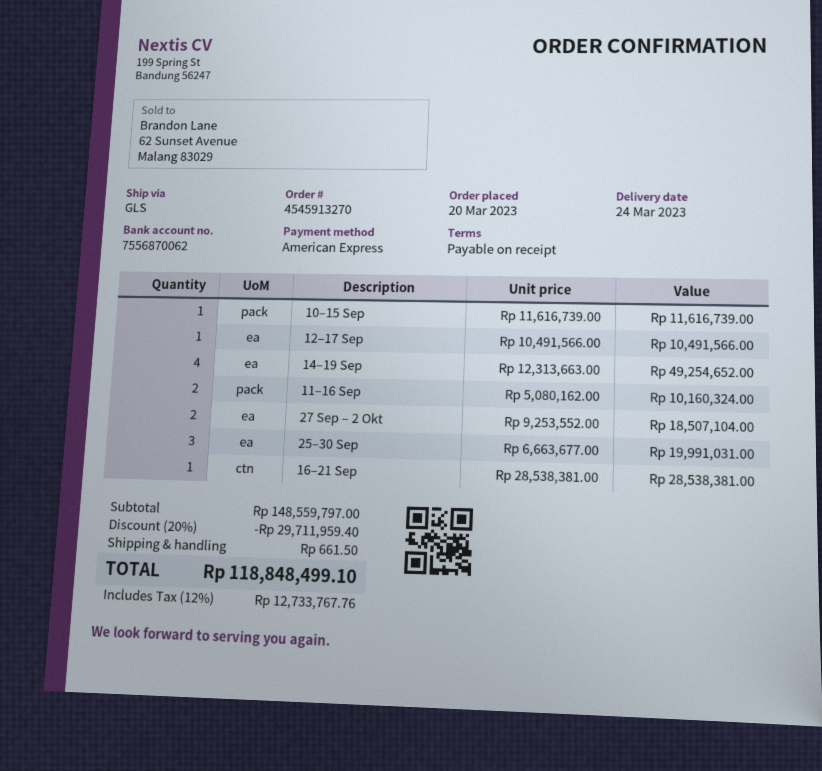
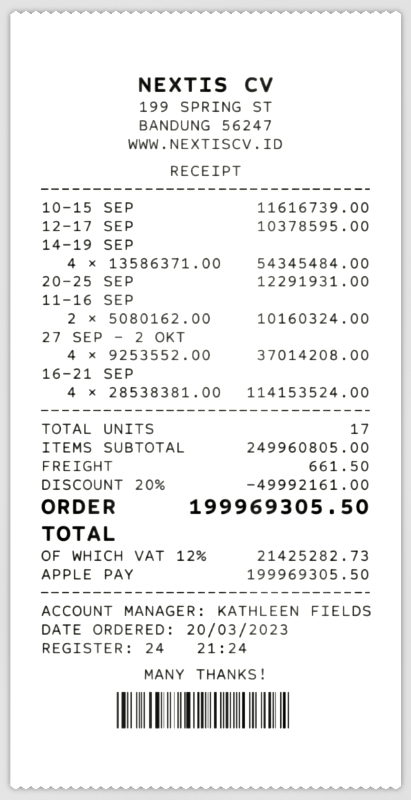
payment method: American Express -> Apple Pay
12–17 Sep: 1 x 10491566.00 = 10491566.00 -> 1 x 10378595.00 = 10378595.00
14–19 Sep: 4 x 12313663.00 = 49254652.00 -> 4 x 13586371.00 = 54345484.00
27 Sep – 2 Okt: 2 x 9253552.00 = 18507104.00 -> 4 x 9253552.00 = 37014208.00
25–30 Sep: 3 x 6663677.00 = 19991031.00 -> none
16–21 Sep: 1 x 28538381.00 = 28538381.00 -> 4 x 28538381.00 = 114153524.00
20–25 SEP: none -> 1 x 12291931.00 = 12291931.00
subtotal: 148559797.00 -> 249960805.00
discount: 20% = 29711959.40 -> 20% = 49992161.00
tax: 12% = 12733767.76 -> 12% = 21425282.73
total: 118848499.10 -> 199969305.50

